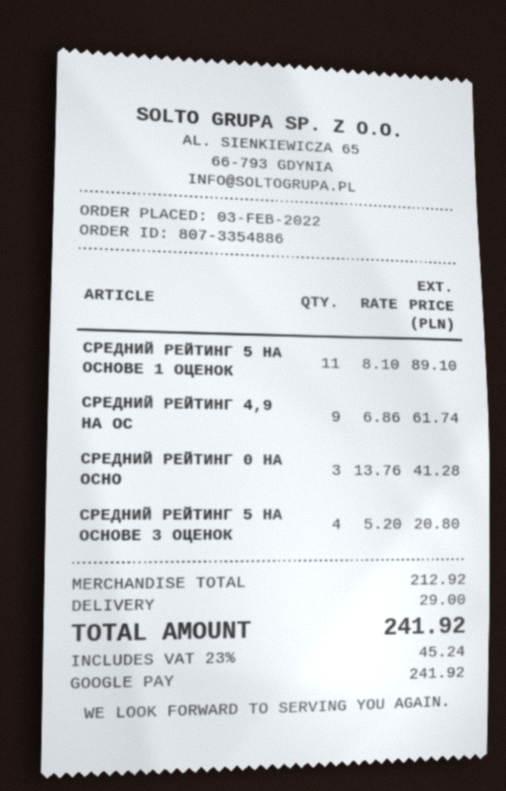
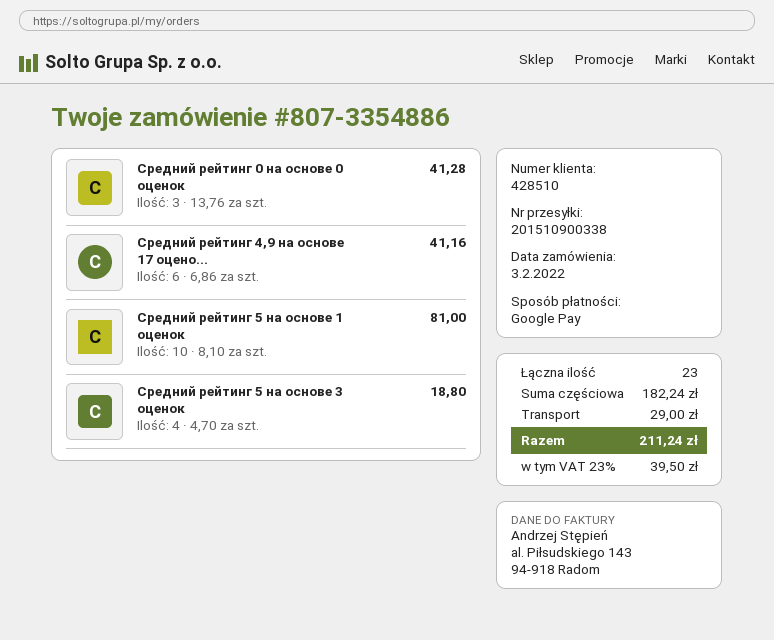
СРЕДНИЙ РЕЙТИНГ 5 НА ОСНОВЕ 1 ОЦЕНОК: 11 x 8.10 = 89.10 -> 10 x 8.10 = 81.00
СРЕДНИЙ РЕЙТИНГ 4,9 НА ОС: 9 x 6.86 = 61.74 -> 6 x 6.86 = 41.16
СРЕДНИЙ РЕЙТИНГ 5 НА ОСНОВЕ 3 ОЦЕНОК: 4 x 5.20 = 20.80 -> 4 x 4.70 = 18.80
subtotal: 212.92 -> 182.24
tax: 23% = 45.24 -> 23% = 39.50
total: 241.92 -> 211.24

